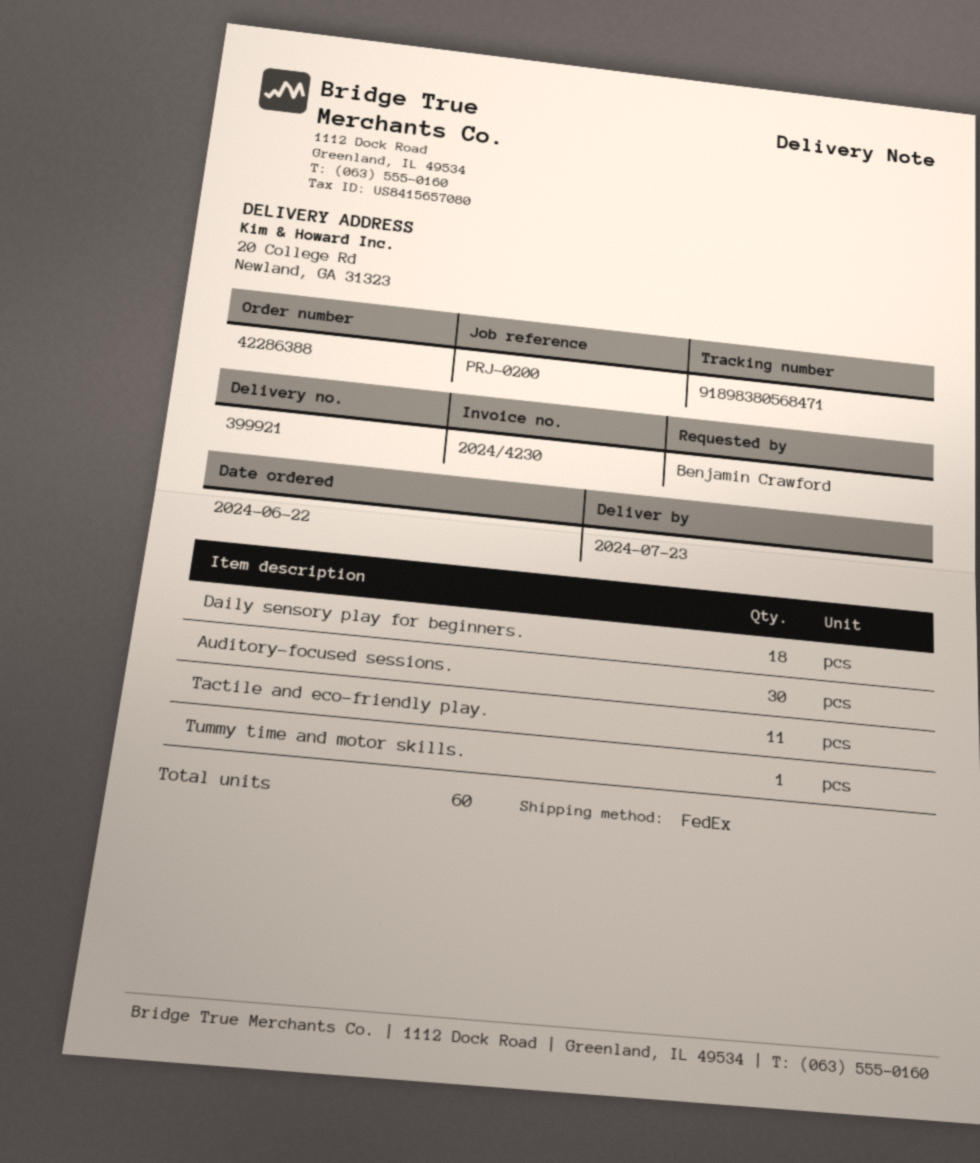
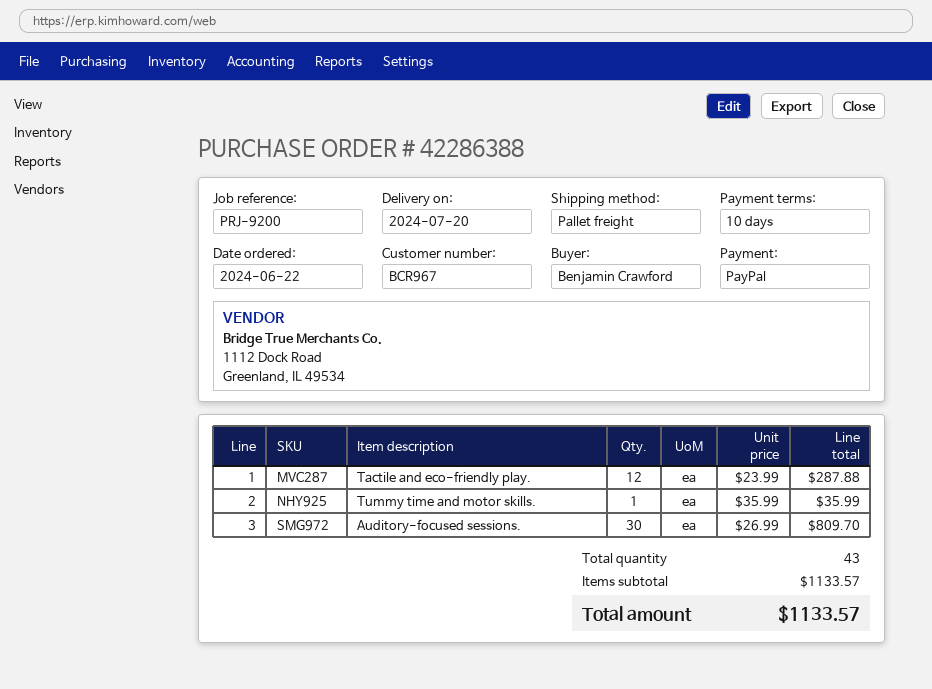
delivery date: 2024-07-23 -> 2024-07-20
reference: PRJ-0200 -> PRJ-9200
shipping method: FedEx -> pallet freight
Daily sensory play for beginners.: 18 -> none
Tactile and eco-friendly play.: 11 -> 12
total quantity: 60 -> 43

